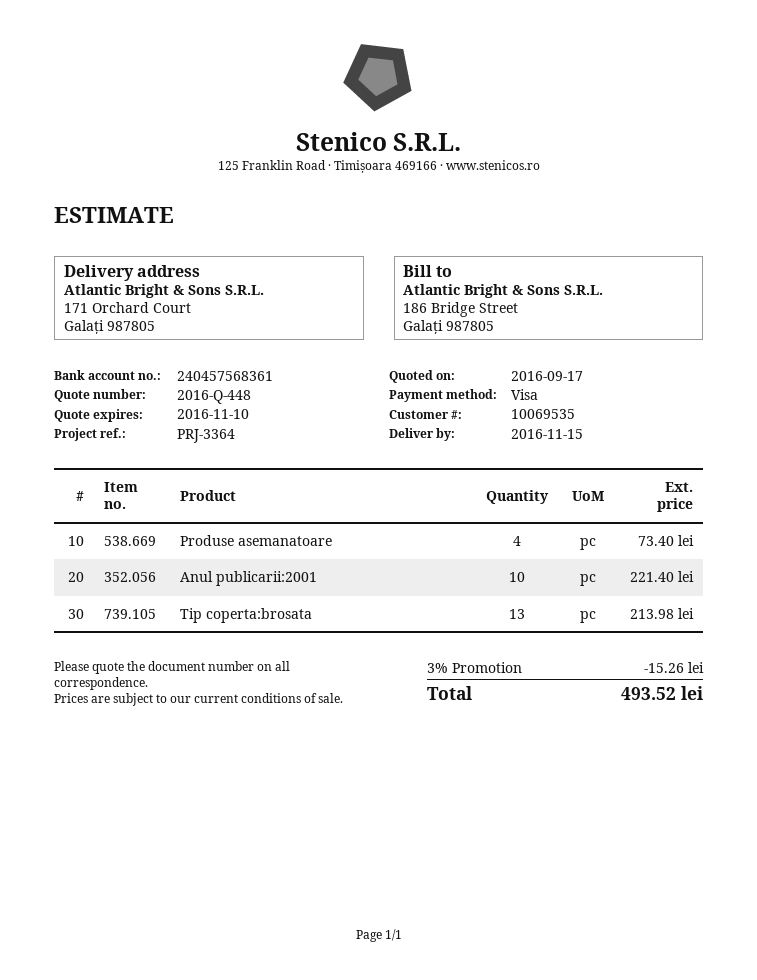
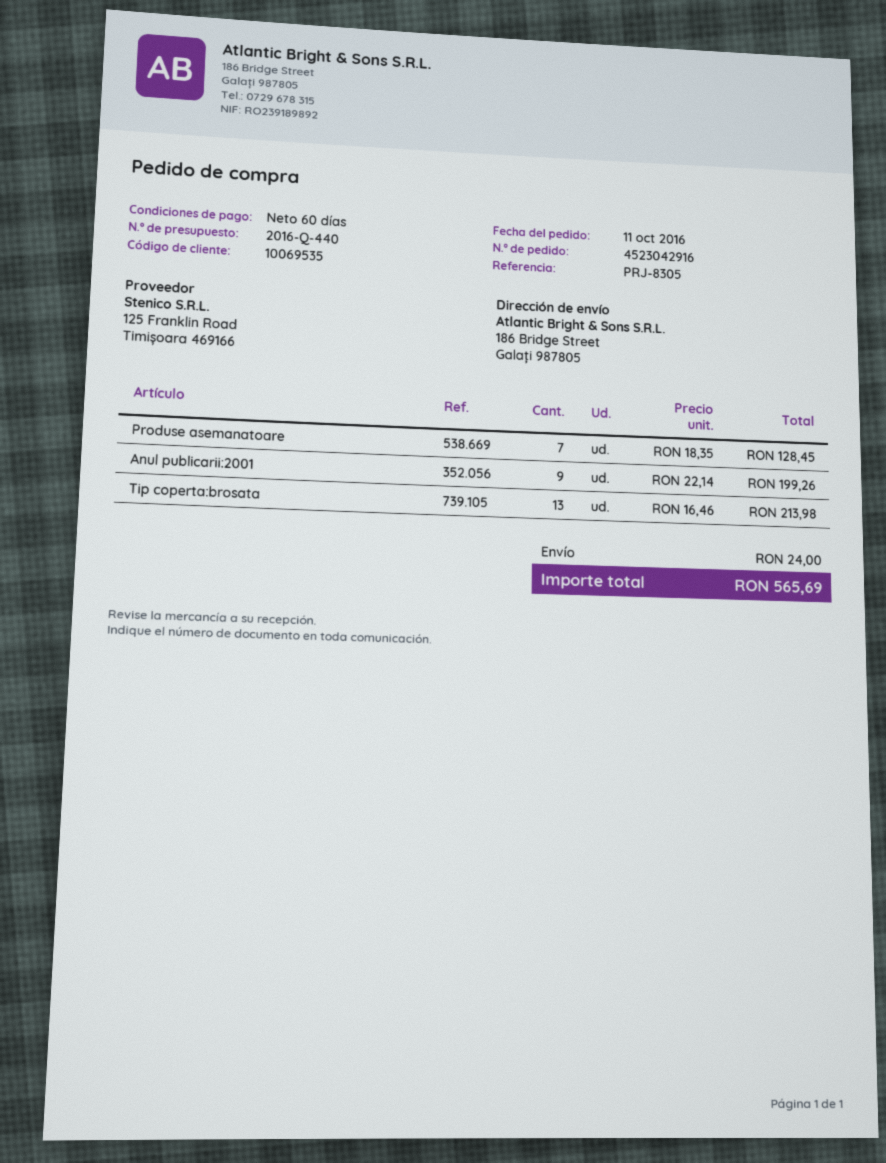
quote number: 2016-Q-448 -> 2016-Q-440
reference: PRJ-3364 -> PRJ-8305
ship to: 171 Orchard Court, Galați 987805 -> 186 Bridge Street, Galați 987805
Produse asemanatoare: 4 for 73.40 -> 7 for 128.45
Anul publicarii:2001: 10 for 221.40 -> 9 for 199.26
discount: 3% = 15.26 -> none
shipping: none -> 24.00
total: 493.52 -> 565.69

